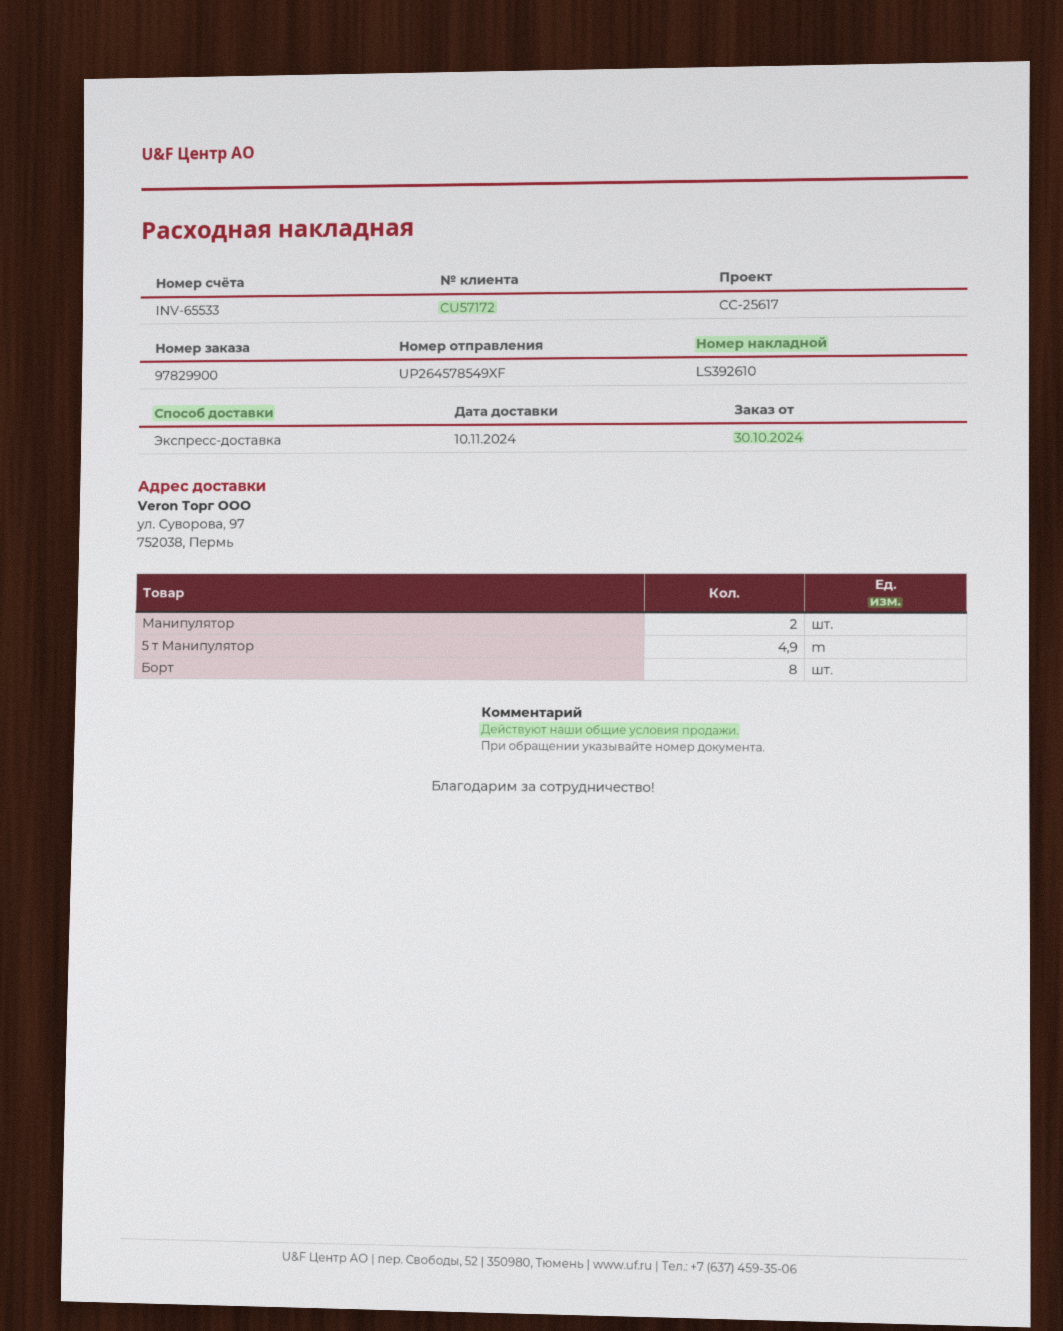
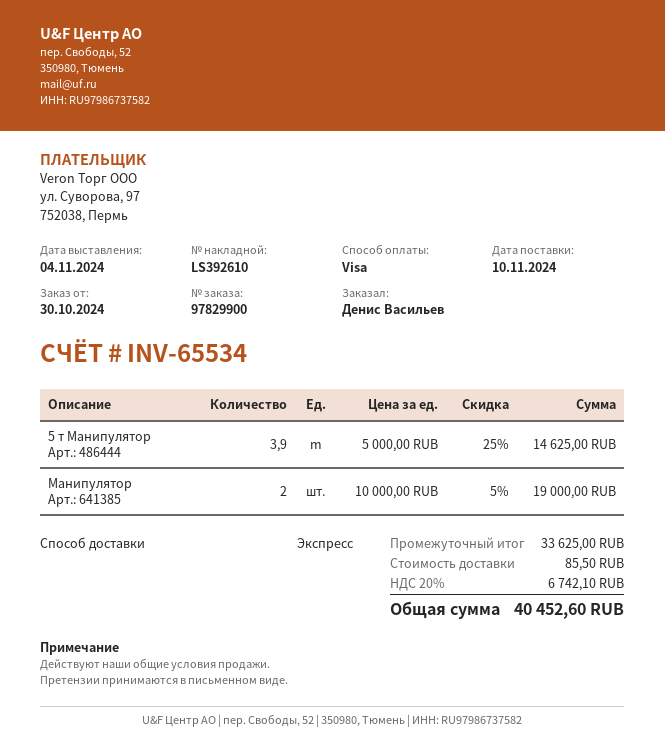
invoice number: INV-65533 -> INV-65534
5 т Манипулятор: 4.9 -> 3.9
Борт: 8 -> none

